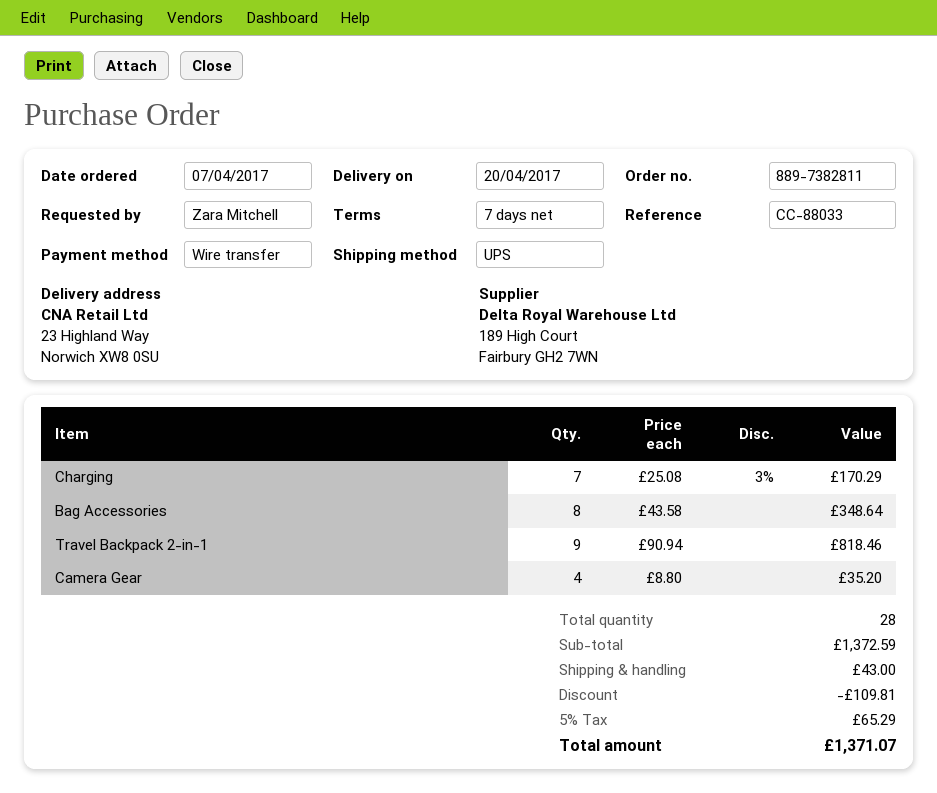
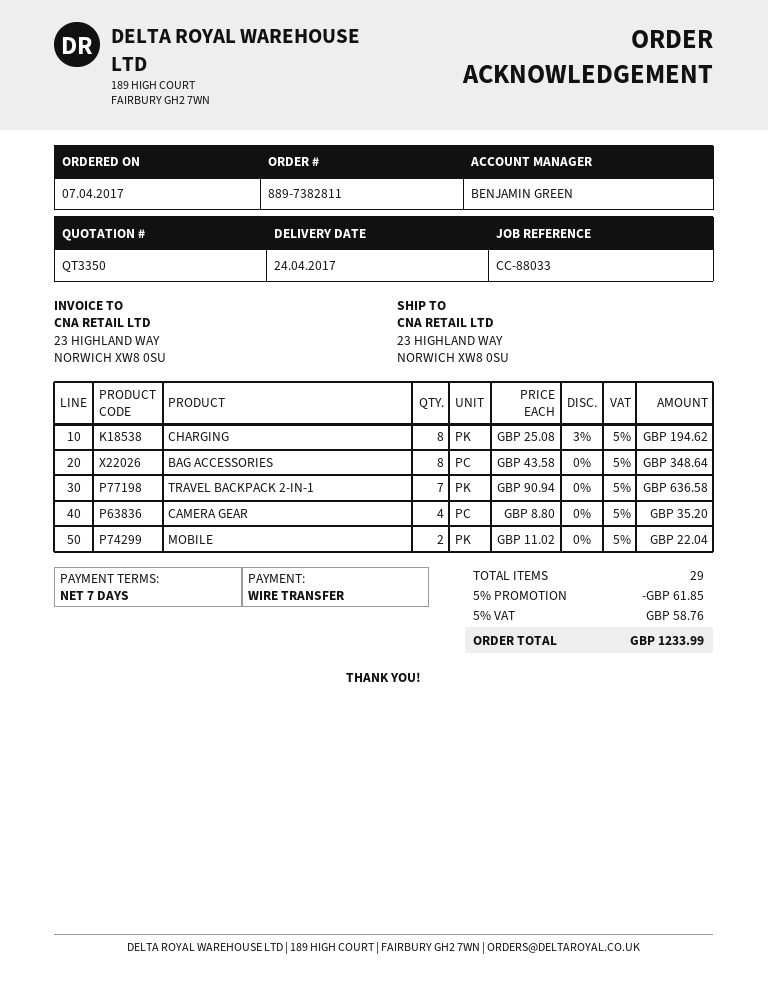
delivery date: 2017-04-20 -> 2017-04-24
Charging: 7 x 25.08 - 3% = 170.29 -> 8 x 25.08 - 3% = 194.62
Travel Backpack 2-in-1: 9 x 90.94 = 818.46 -> 7 x 90.94 = 636.58
MOBILE: none -> 2 x 11.02 = 22.04
total quantity: 28 -> 29
discount: 109.81 -> 61.85
shipping: 43.00 -> none
tax: 5% = 65.29 -> 5% = 58.76
total: 1371.07 -> 1233.99

